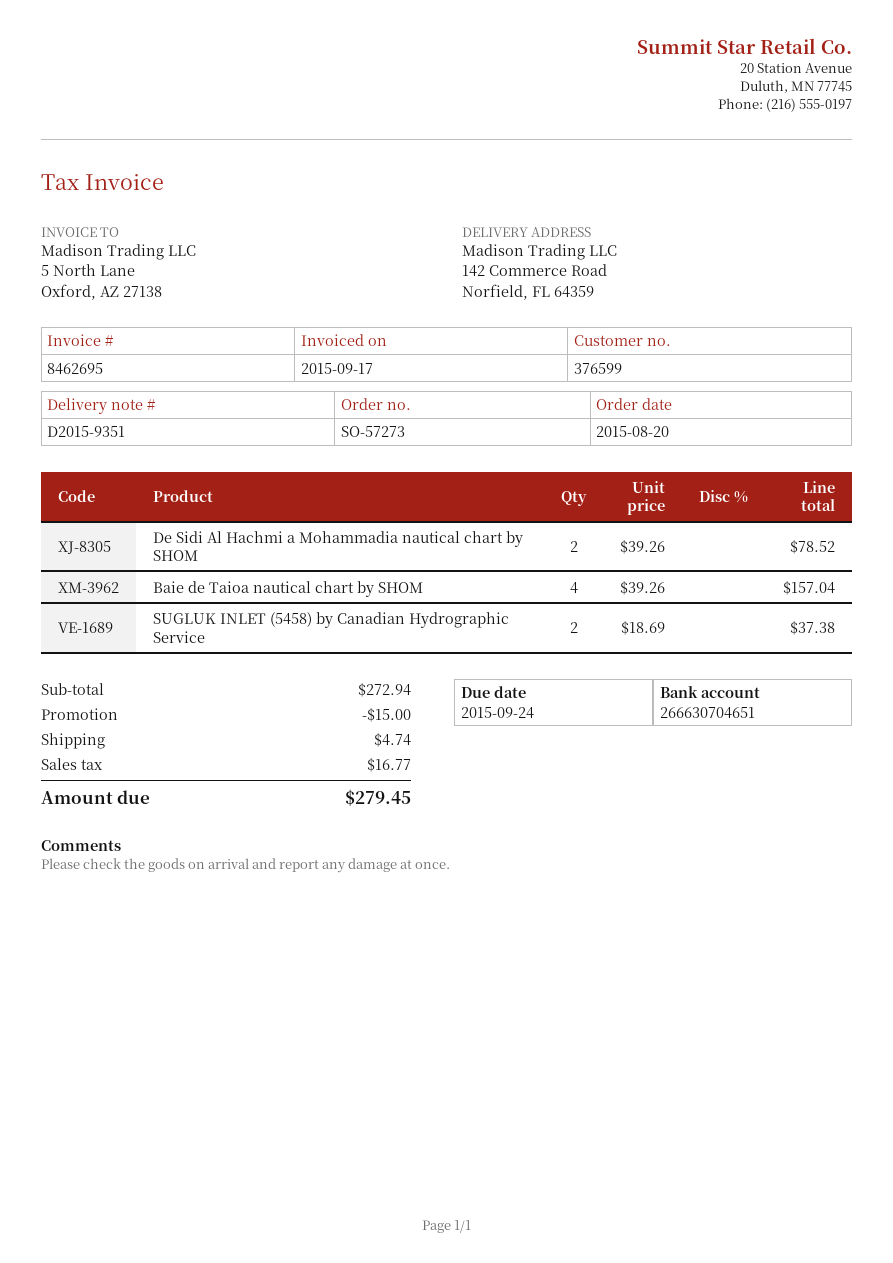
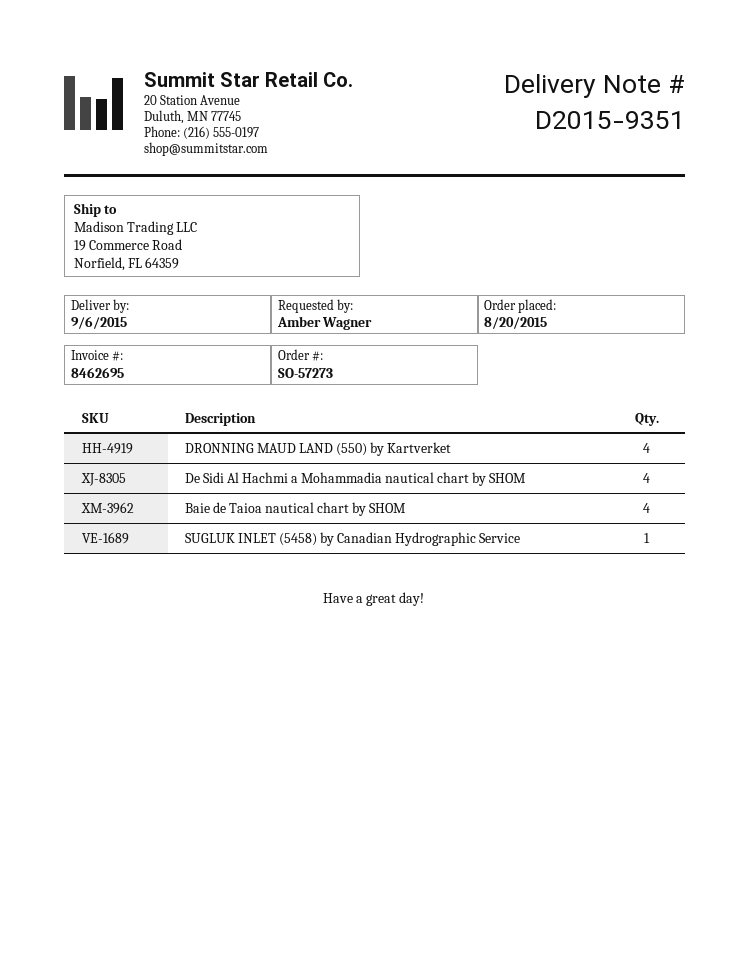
ship to: 142 Commerce Road, Norfield, FL 64359 -> 19 Commerce Road, Norfield, FL 64359
De Sidi Al Hachmi a Mohammadia nautical chart by SHOM: 2 -> 4
SUGLUK INLET (5458) by Canadian Hydrographic Service: 2 -> 1
DRONNING MAUD LAND (550) by Kartverket: none -> 4

